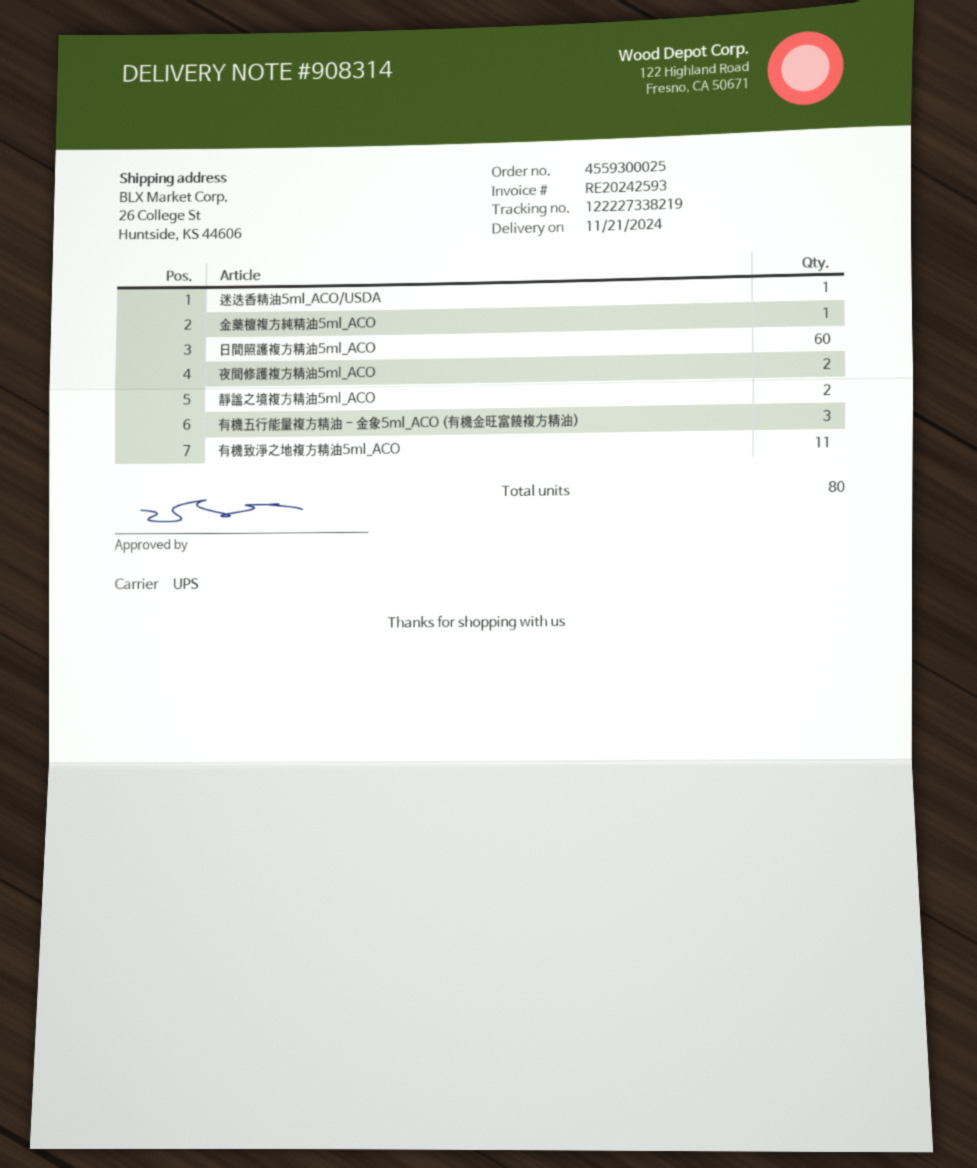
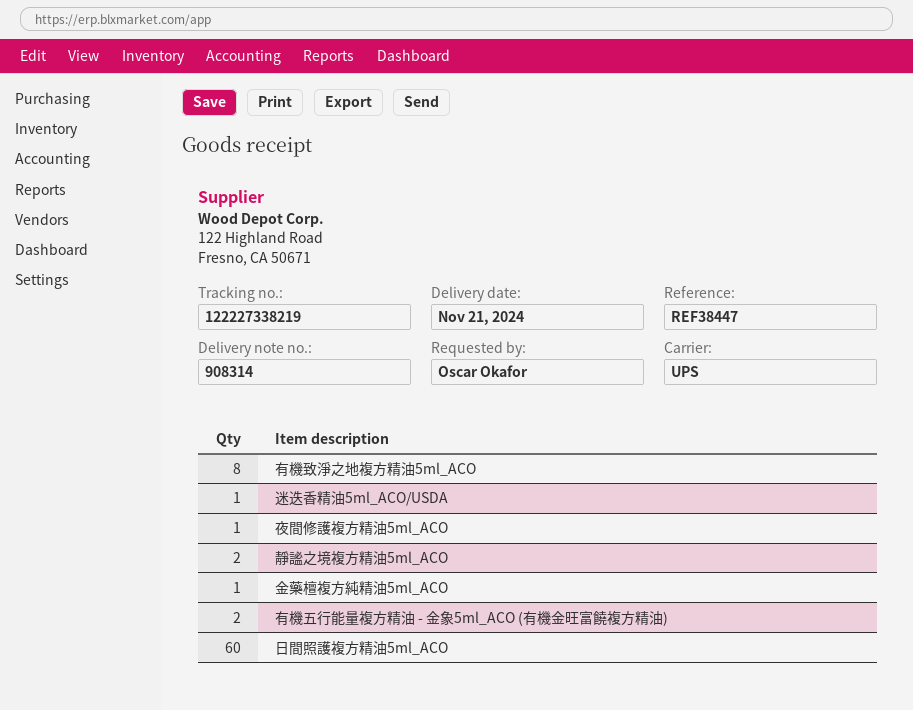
夜間修護複方精油5ml_ACO: 2 -> 1
有機五行能量複方精油 - 金象5ml_ACO (有機金旺富饒複方精油): 3 -> 2
有機致淨之地複方精油5ml_ACO: 11 -> 8

